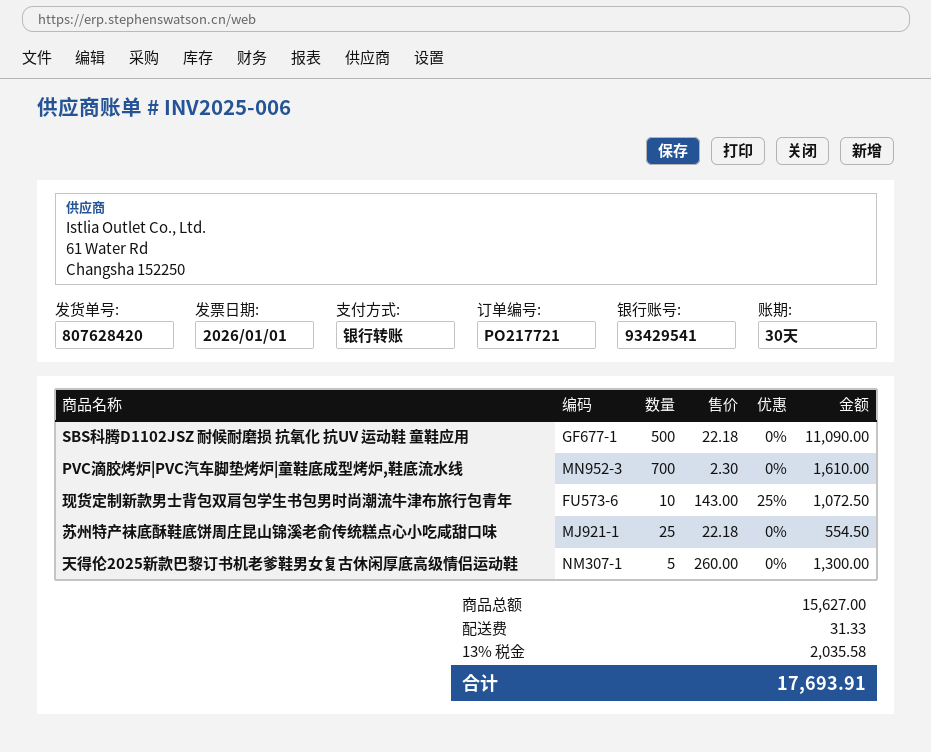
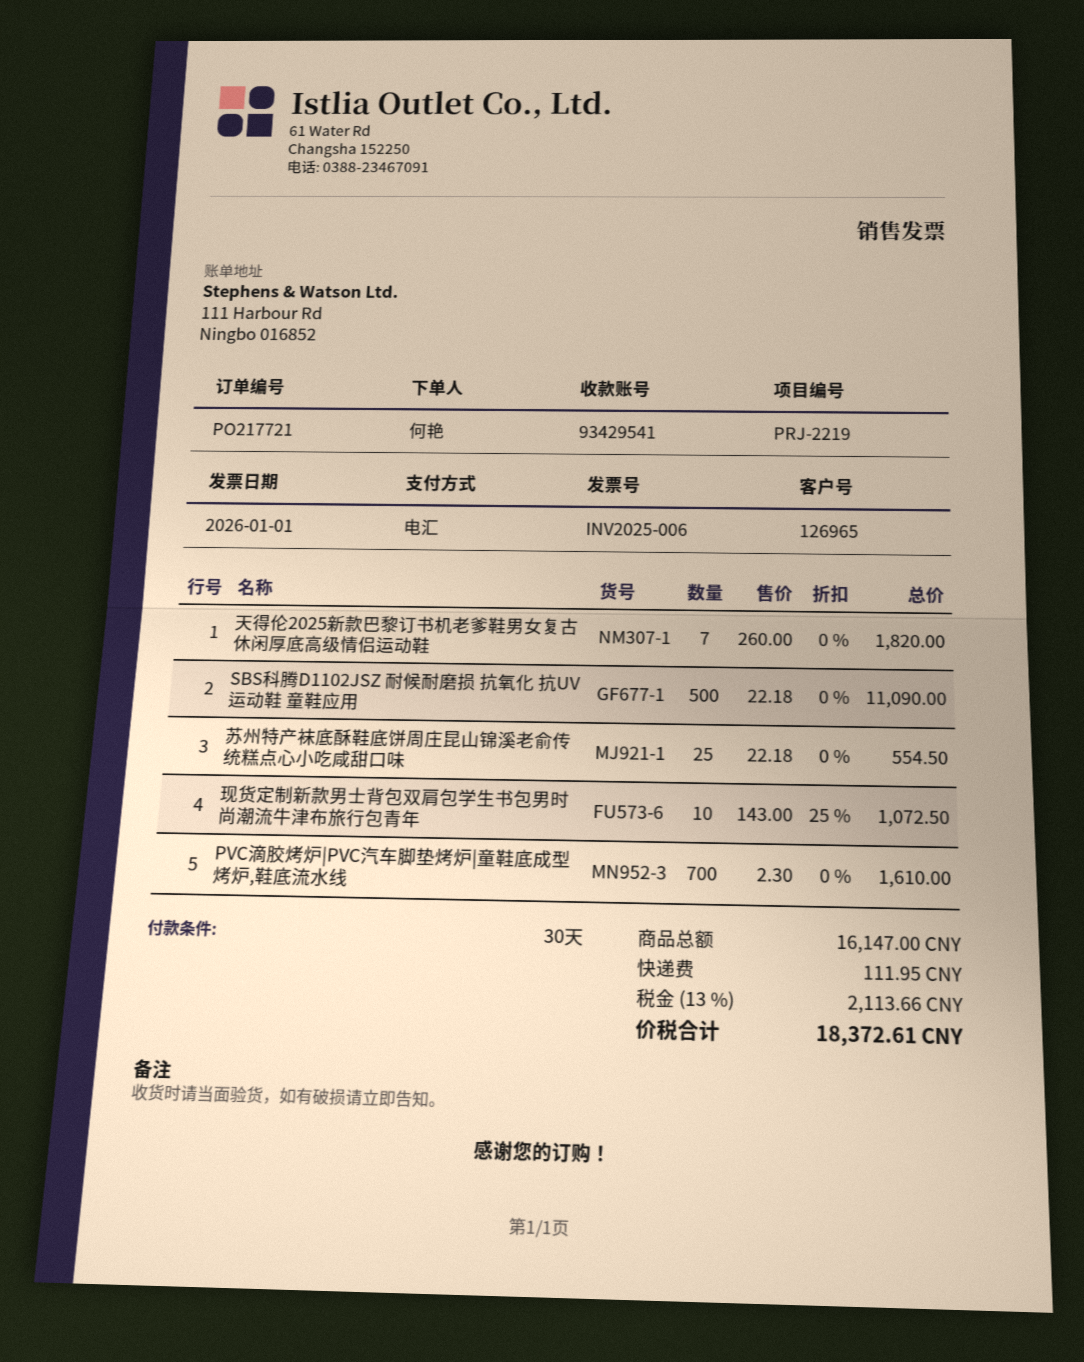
天得伦2025新款巴黎订书机老爹鞋男女复古休闲厚底高级情侣运动鞋: 5 x 260.00 = 1300.00 -> 7 x 260.00 = 1820.00
subtotal: 15627.00 -> 16147.00
shipping: 31.33 -> 111.95
tax: 13% = 2035.58 -> 13% = 2113.66
total: 17693.91 -> 18372.61

